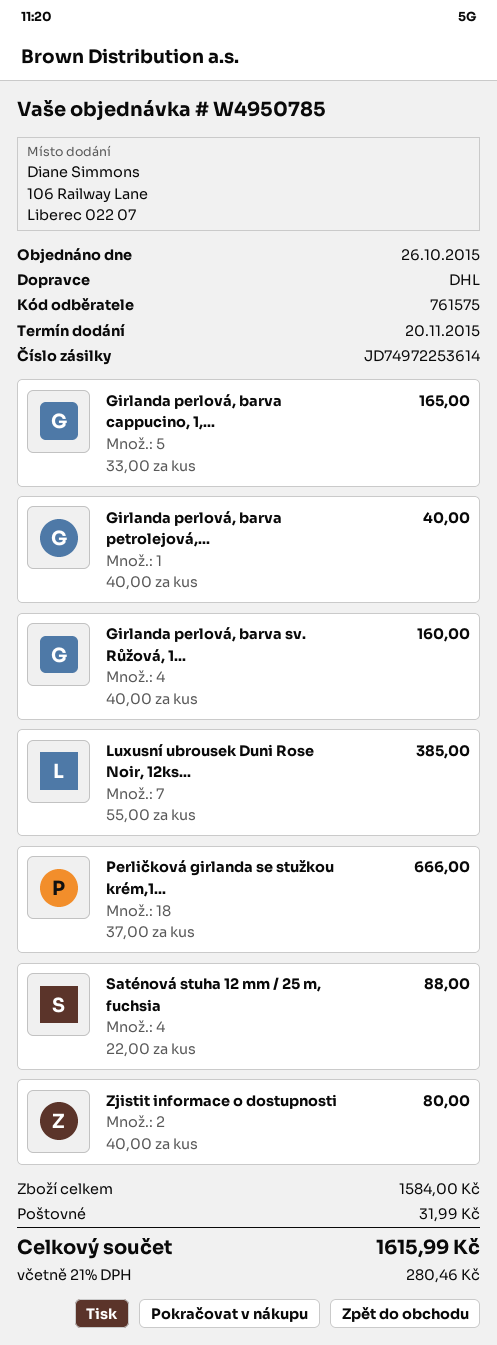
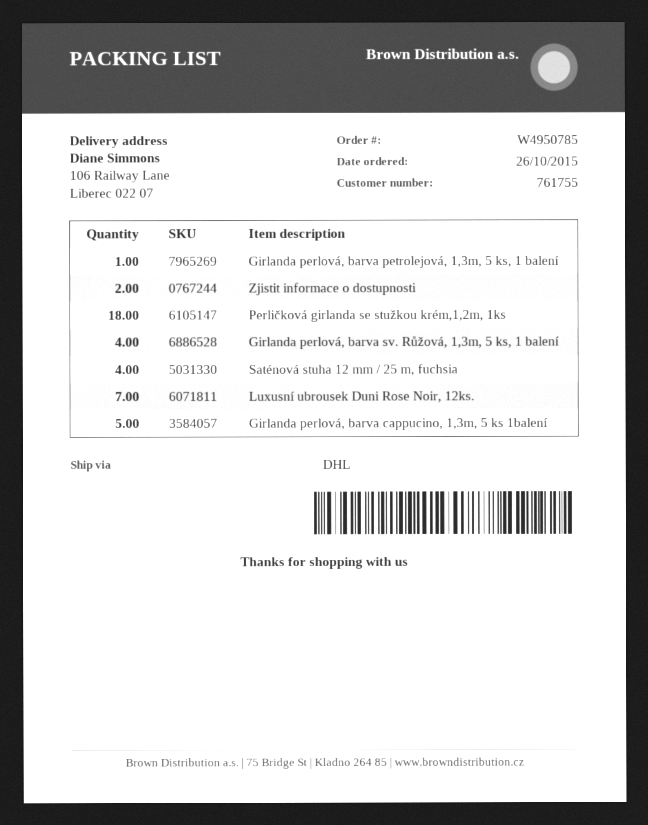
customer number: 761575 -> 761755

